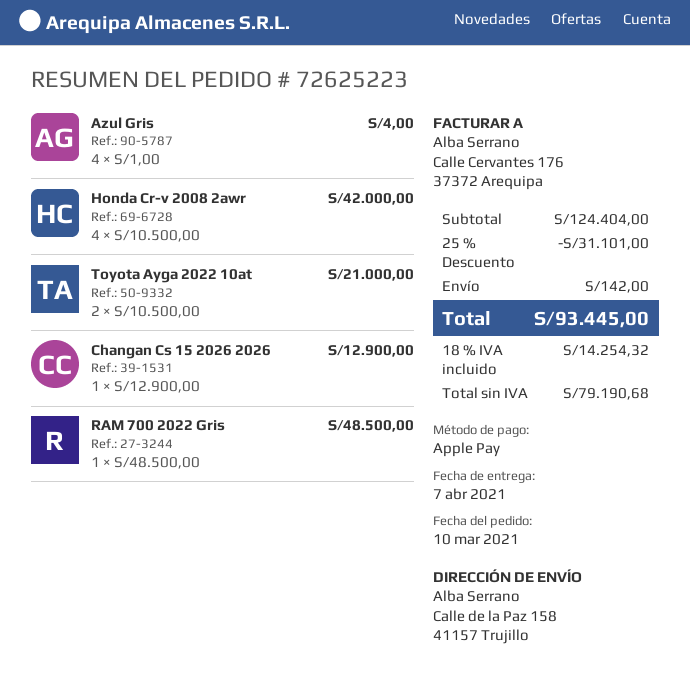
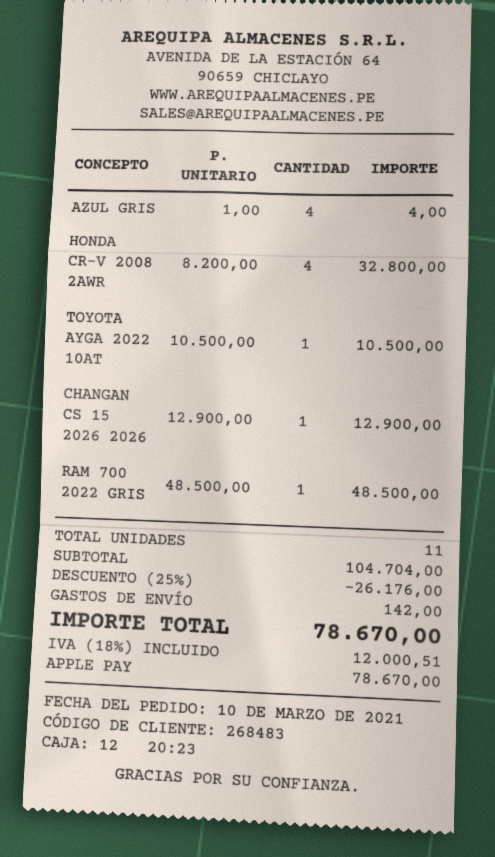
Honda Cr-v 2008 2awr: 4 x 10500.00 = 42000.00 -> 4 x 8200.00 = 32800.00
Toyota Ayga 2022 10at: 2 x 10500.00 = 21000.00 -> 1 x 10500.00 = 10500.00
subtotal: 124404.00 -> 104704.00
discount: 25% = 31101.00 -> 25% = 26176.00
tax: 18% = 14254.32 -> 18% = 12000.51
total: 93445.00 -> 78670.00

